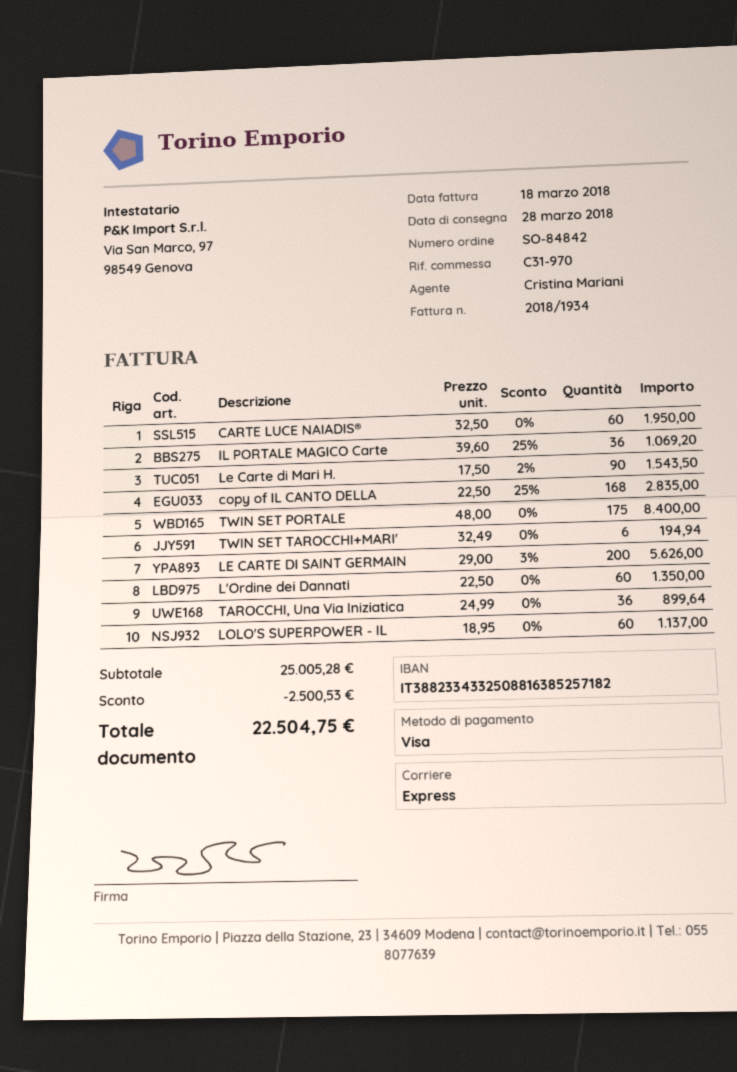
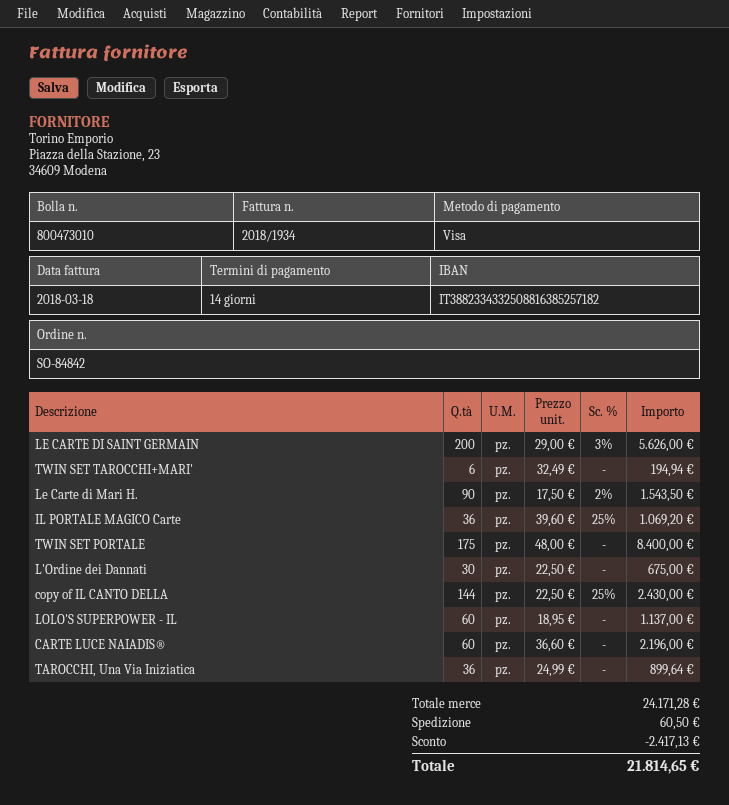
CARTE LUCE NAIADIS®: 60 x 32.50 = 1950.00 -> 60 x 36.60 = 2196.00
copy of IL CANTO DELLA: 168 x 22.50 - 25% = 2835.00 -> 144 x 22.50 - 25% = 2430.00
L'Ordine dei Dannati: 60 x 22.50 = 1350.00 -> 30 x 22.50 = 675.00
subtotal: 25005.28 -> 24171.28
discount: 2500.53 -> 2417.13
shipping: none -> 60.50
total: 22504.75 -> 21814.65

